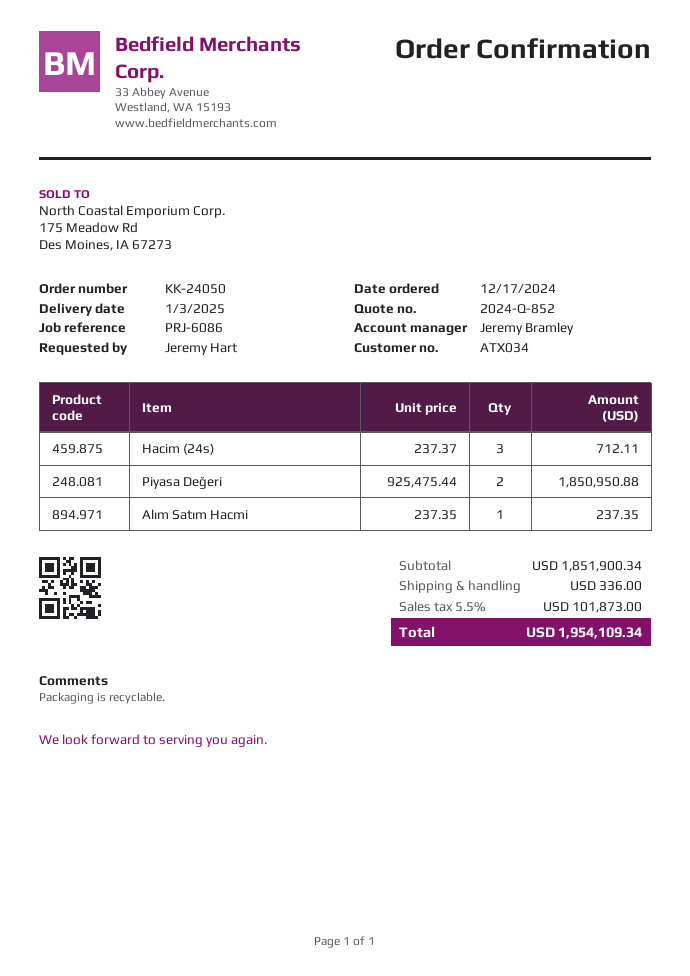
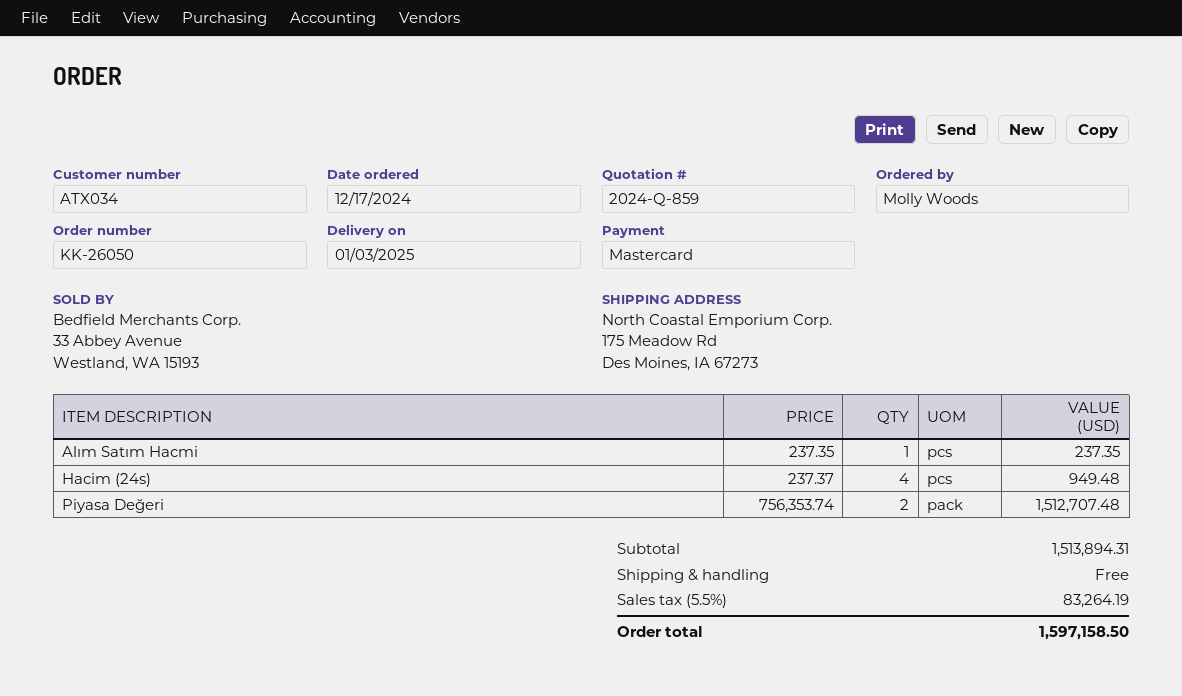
quote number: 2024-Q-852 -> 2024-Q-859
order number: KK-24050 -> KK-26050
ordered by: Jeremy Hart -> Molly Woods
Hacim (24s): 3 x 237.37 = 712.11 -> 4 x 237.37 = 949.48
Piyasa Değeri: 2 x 925475.44 = 1850950.88 -> 2 x 756353.74 = 1512707.48
subtotal: 1851900.34 -> 1513894.31
shipping: 336.00 -> 0.00
tax: 5.5% = 101873.00 -> 5.5% = 83264.19
total: 1954109.34 -> 1597158.50

